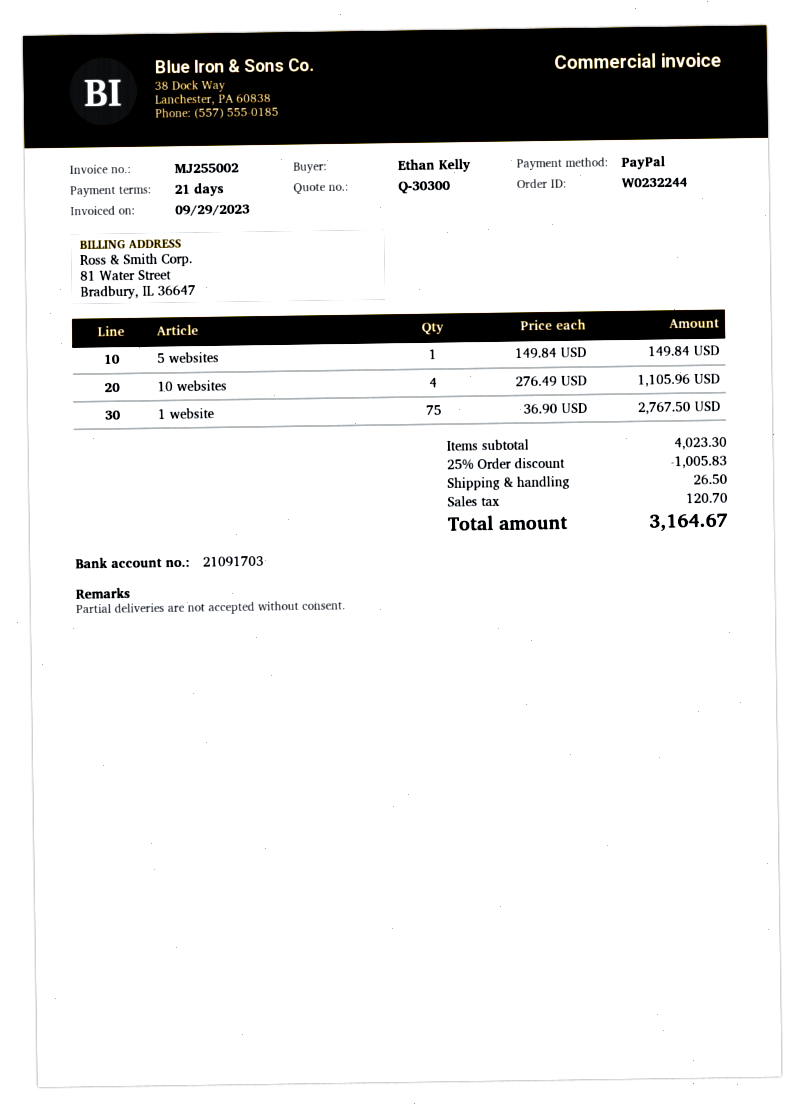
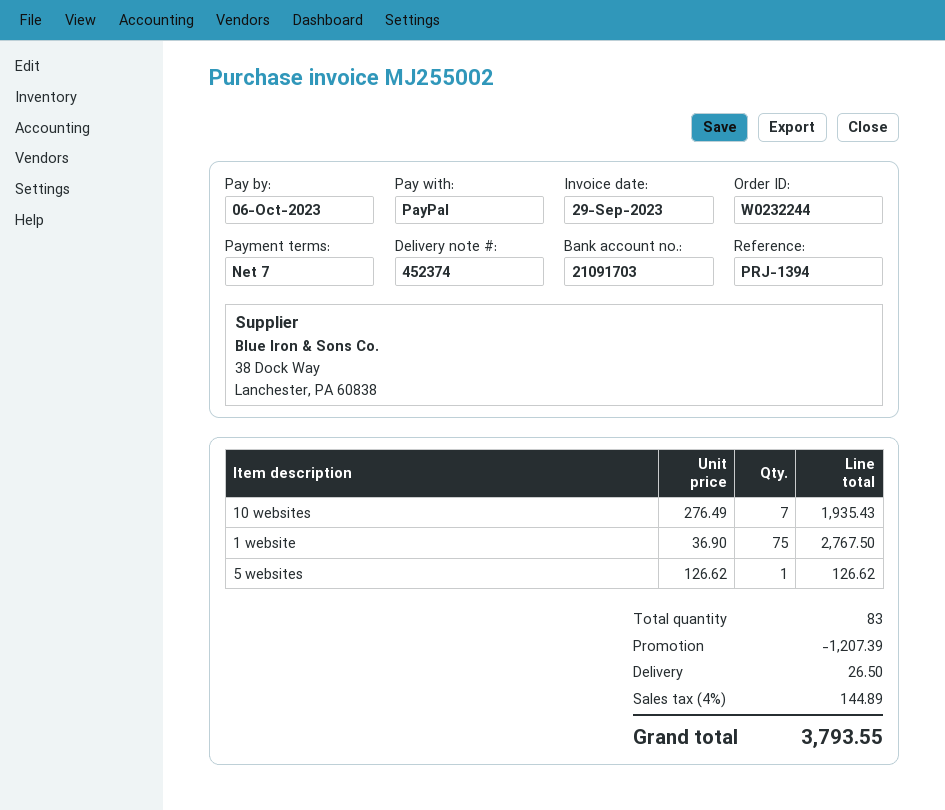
payment terms: 21 days -> 7 days
5 websites: 1 x 149.84 = 149.84 -> 1 x 126.62 = 126.62
10 websites: 4 x 276.49 = 1105.96 -> 7 x 276.49 = 1935.43
discount: 1005.83 -> 1207.39
tax: 120.70 -> 144.89
total: 3164.67 -> 3793.55

